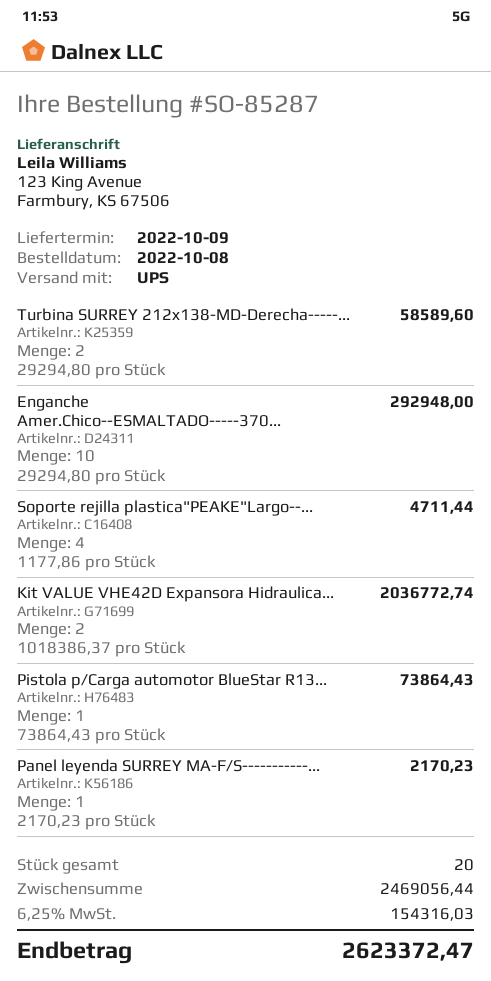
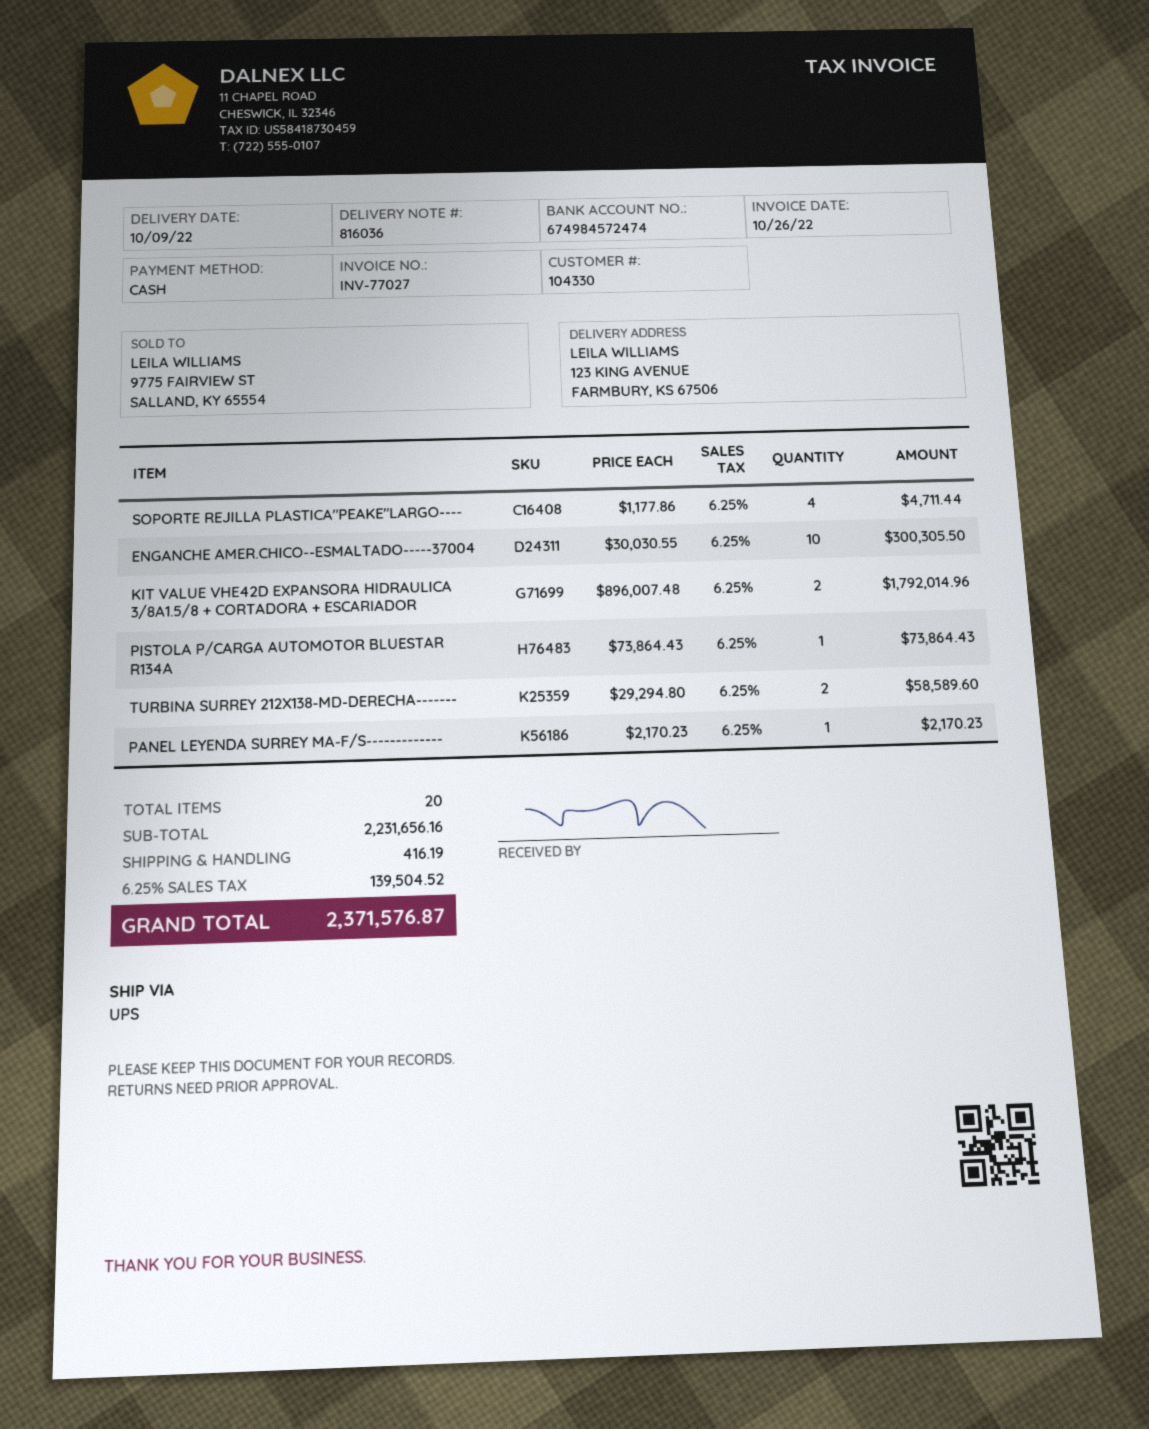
Enganche Amer.Chico--ESMALTADO-----370...: 10 x 29294.80 = 292948.00 -> 10 x 30030.55 = 300305.50
Kit VALUE VHE42D Expansora Hidraulica...: 2 x 1018386.37 = 2036772.74 -> 2 x 896007.48 = 1792014.96
subtotal: 2469056.44 -> 2231656.16
shipping: none -> 416.19
tax: 6.25% = 154316.03 -> 6.25% = 139504.52
total: 2623372.47 -> 2371576.87

